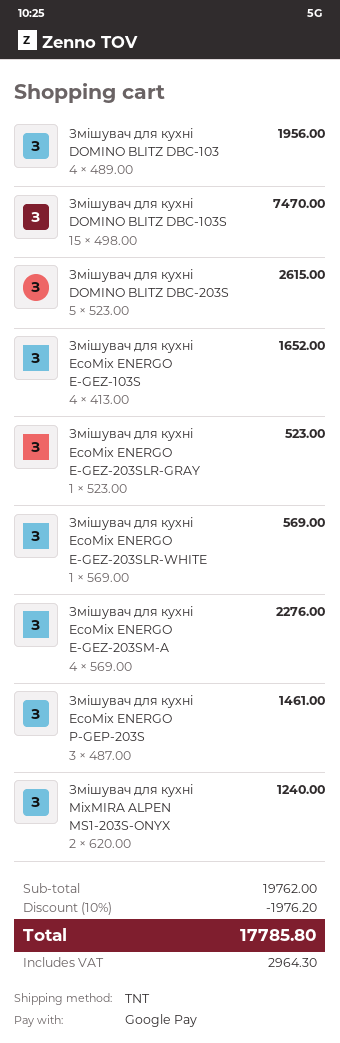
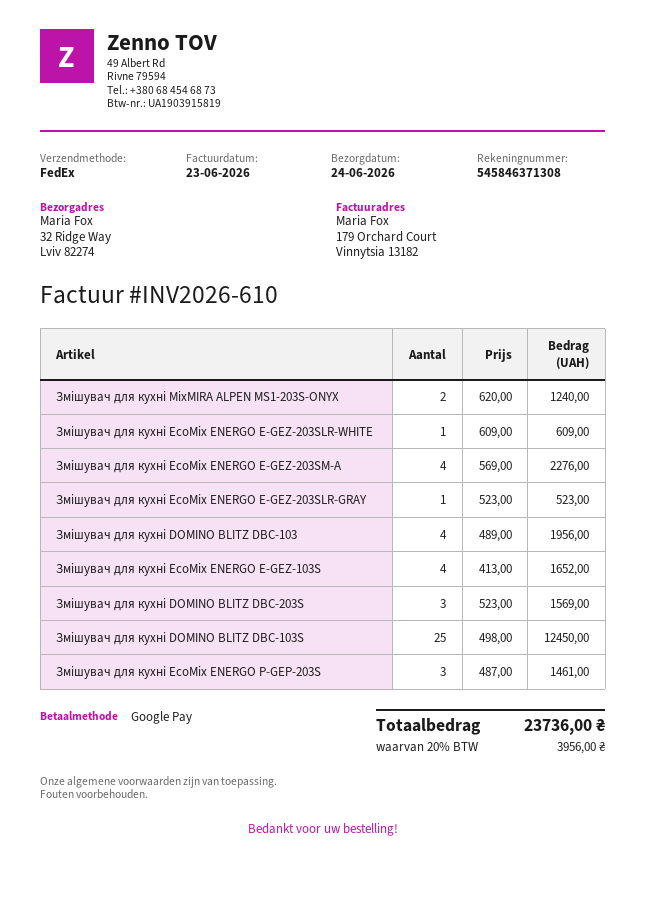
shipping method: TNT -> FedEx
Змішувач для кухні DOMINO BLITZ DBC-103S: 15 x 498.00 = 7470.00 -> 25 x 498.00 = 12450.00
Змішувач для кухні DOMINO BLITZ DBC-203S: 5 x 523.00 = 2615.00 -> 3 x 523.00 = 1569.00
Змішувач для кухні EcoMix ENERGO E-GEZ-203SLR-WHITE: 1 x 569.00 = 569.00 -> 1 x 609.00 = 609.00
discount: 10% = 1976.20 -> none
tax: 2964.30 -> 3956.00
total: 17785.80 -> 23736.00

